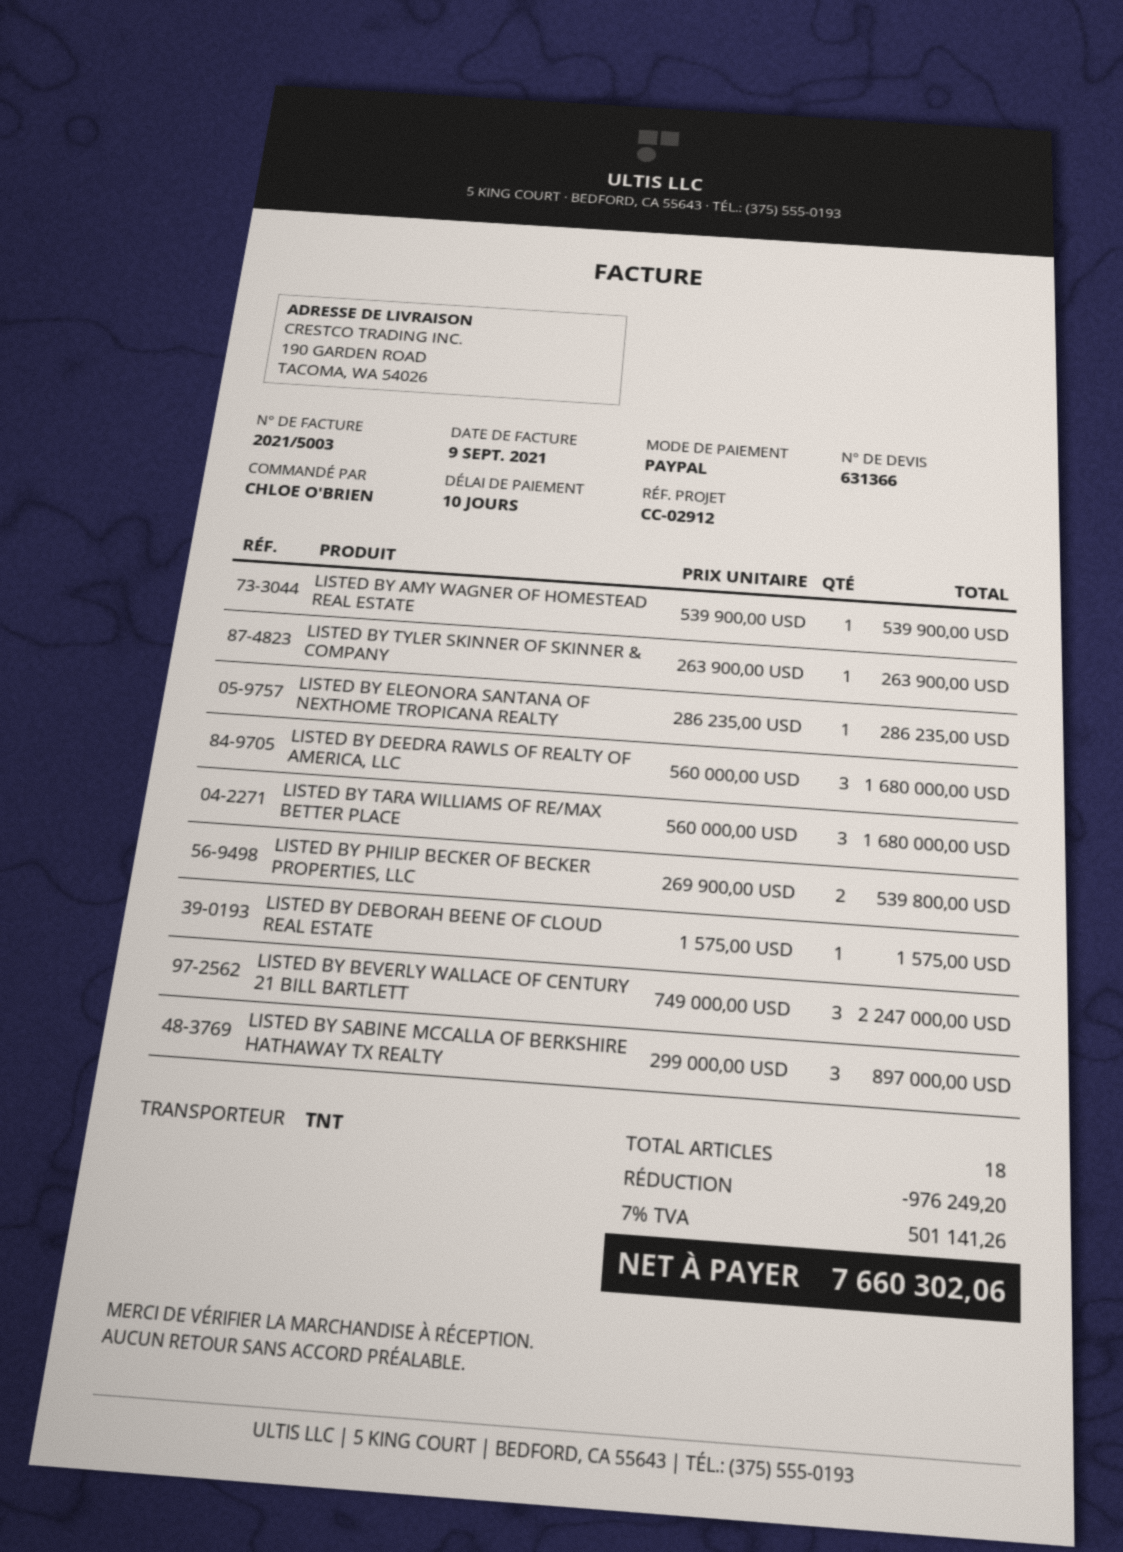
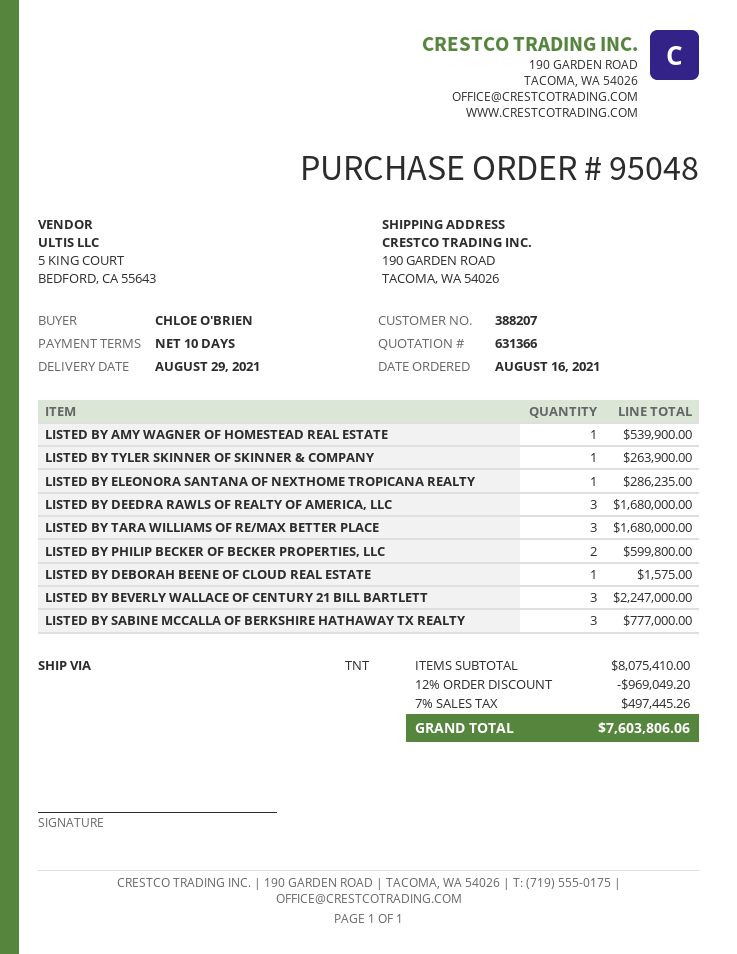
LISTED BY PHILIP BECKER OF BECKER PROPERTIES, LLC: 2 for 539800.00 -> 2 for 599800.00
LISTED BY SABINE MCCALLA OF BERKSHIRE HATHAWAY TX REALTY: 3 for 897000.00 -> 3 for 777000.00
discount: 976249.20 -> 969049.20
tax: 7% = 501141.26 -> 7% = 497445.26
total: 7660302.06 -> 7603806.06

